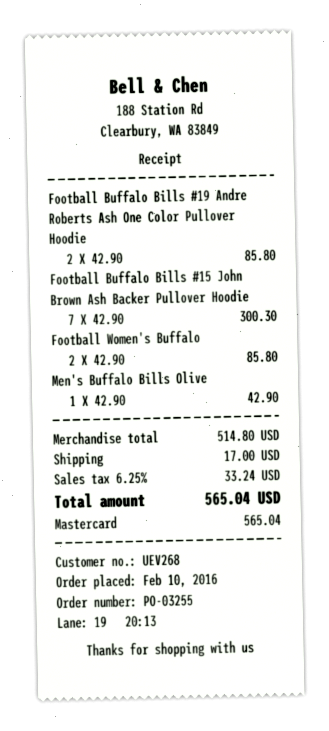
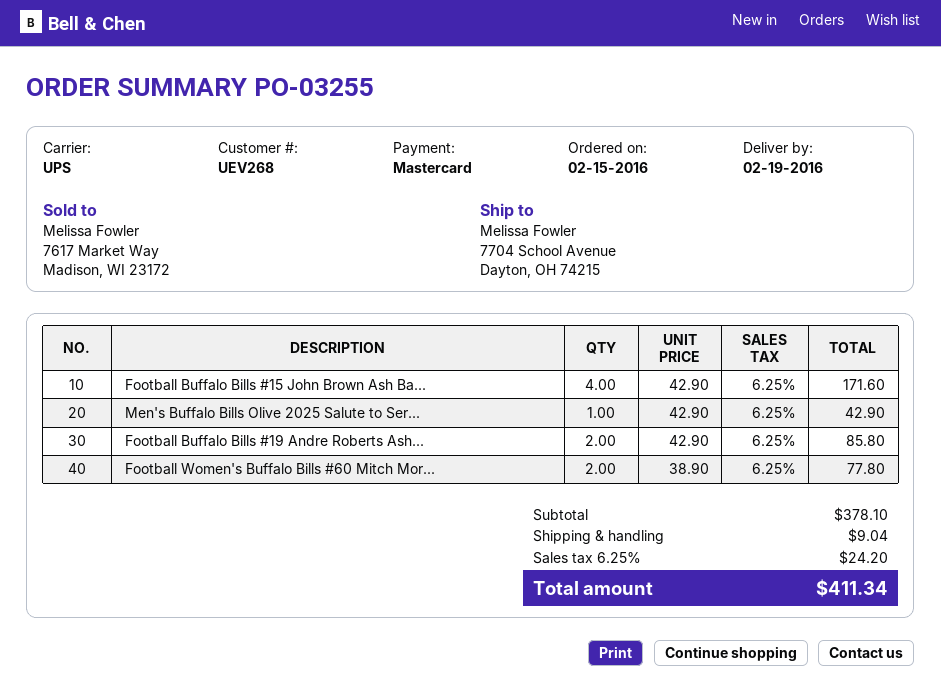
order date: 2016-02-10 -> 2016-02-15
Football Buffalo Bills #15 John Brown Ash Backer Pullover Hoodie: 7 x 42.90 = 300.30 -> 4 x 42.90 = 171.60
Football Women's Buffalo: 2 x 42.90 = 85.80 -> 2 x 38.90 = 77.80
subtotal: 514.80 -> 378.10
shipping: 17.00 -> 9.04
tax: 6.25% = 33.24 -> 6.25% = 24.20
total: 565.04 -> 411.34

